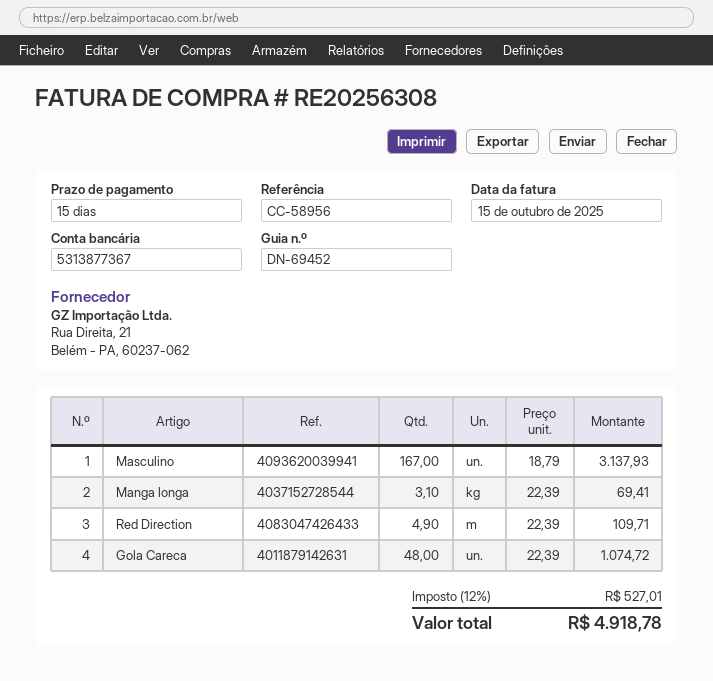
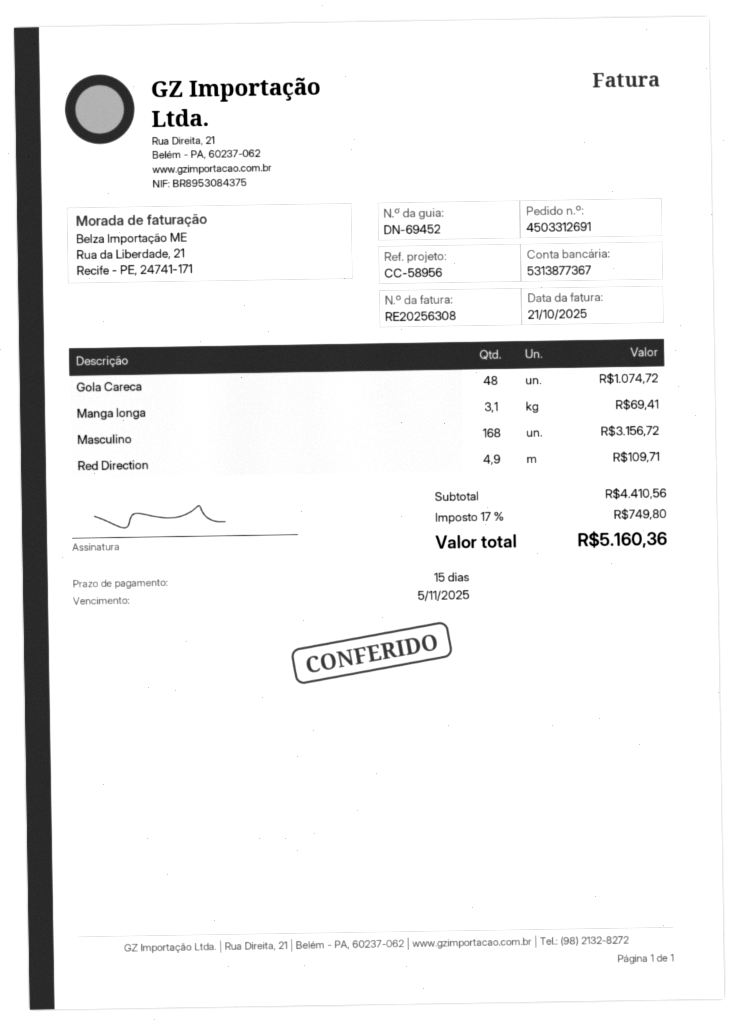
invoice date: 2025-10-15 -> 2025-10-21
Masculino: 167 for 3137.93 -> 168 for 3156.72
tax: 12% = 527.01 -> 17% = 749.80
total: 4918.78 -> 5160.36

